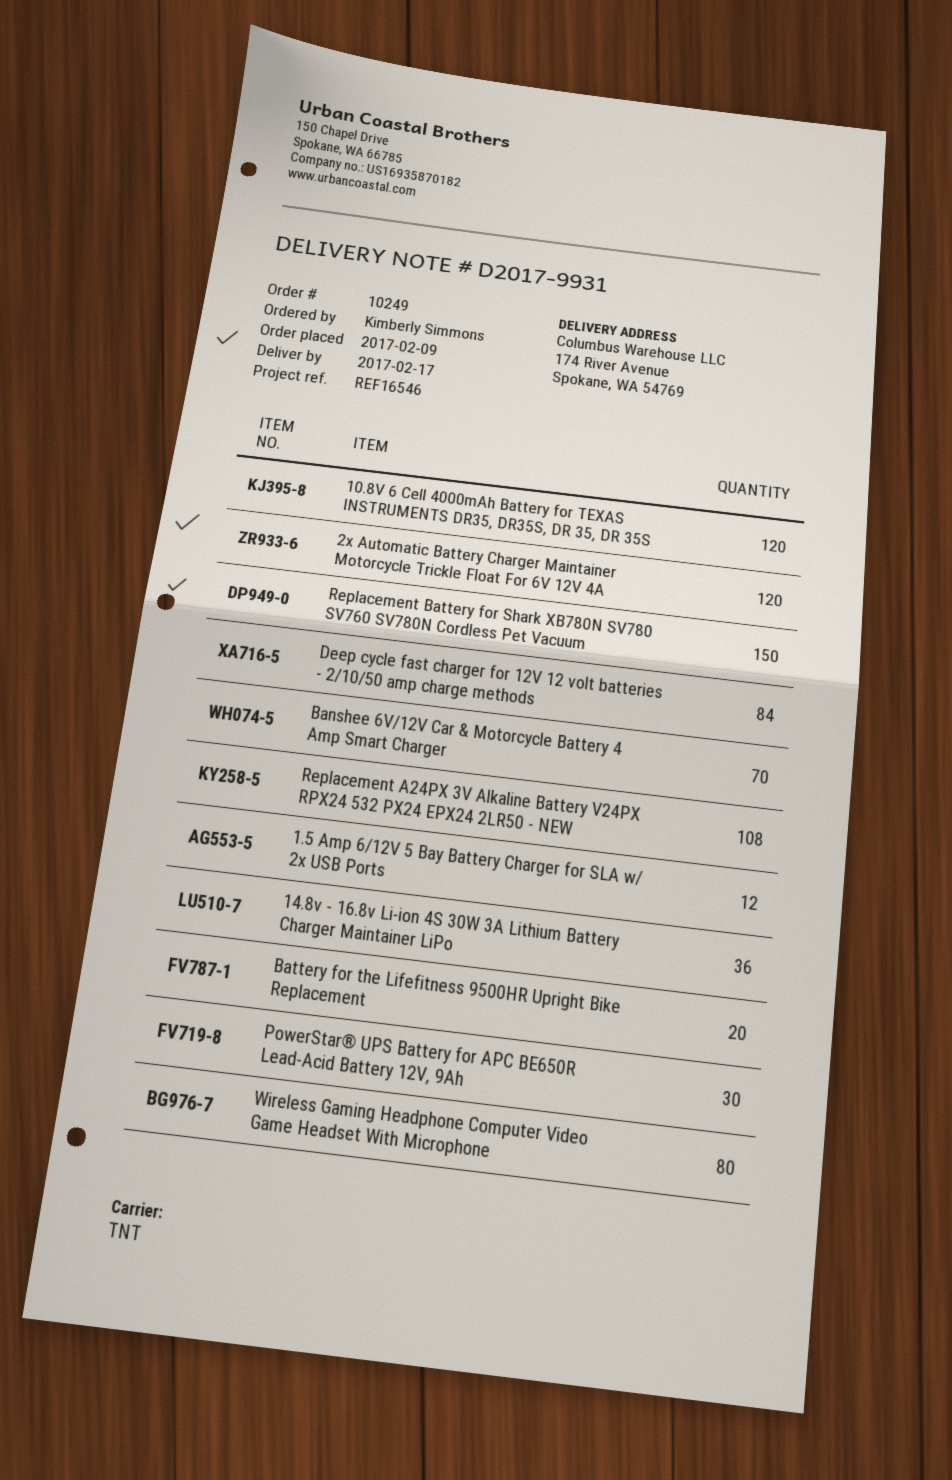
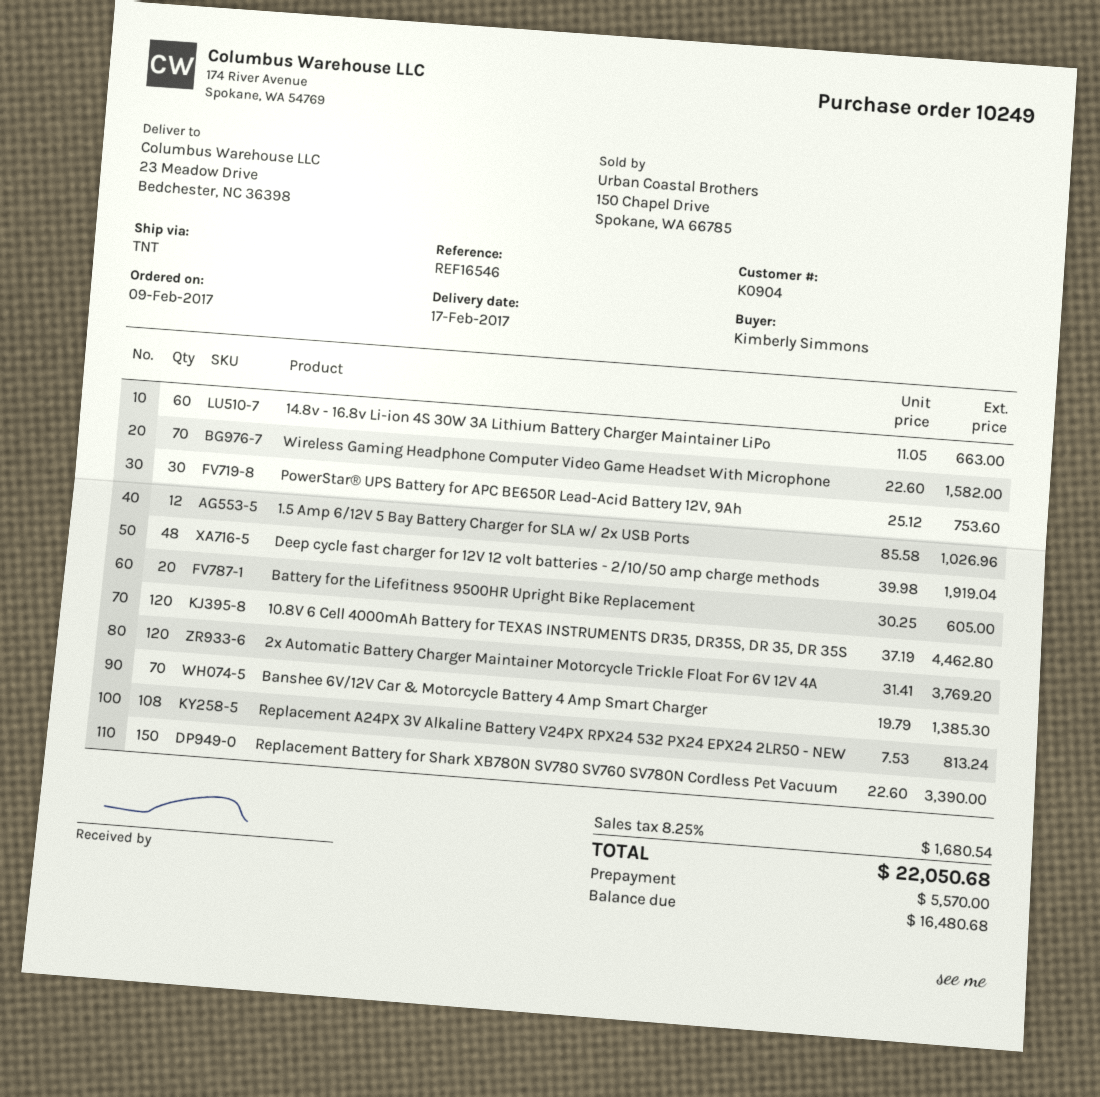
ship to: 174 River Avenue, Spokane, WA 54769 -> 23 Meadow Drive, Bedchester, NC 36398
Deep cycle fast charger for 12V 12 volt batteries - 2/10/50 amp charge methods: 84 -> 48
14.8v - 16.8v Li-ion 4S 30W 3A Lithium Battery Charger Maintainer LiPo: 36 -> 60
Wireless Gaming Headphone Computer Video Game Headset With Microphone: 80 -> 70

